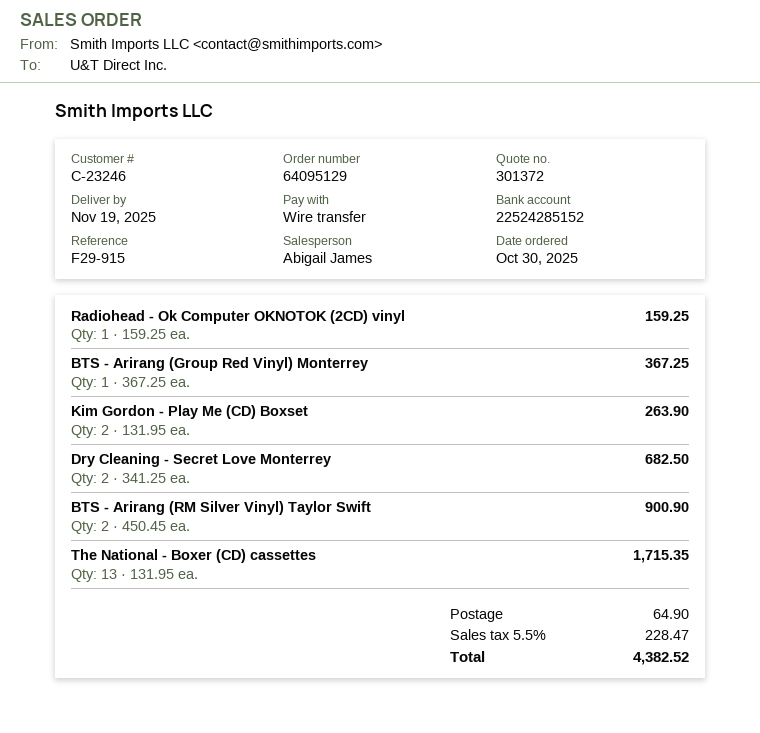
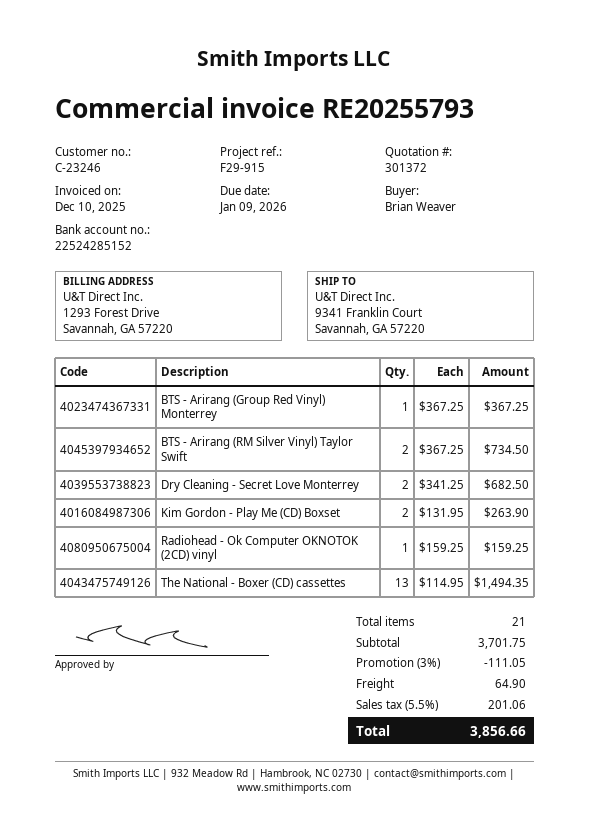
BTS - Arirang (RM Silver Vinyl) Taylor Swift: 2 x 450.45 = 900.90 -> 2 x 367.25 = 734.50
The National - Boxer (CD) cassettes: 13 x 131.95 = 1715.35 -> 13 x 114.95 = 1494.35
discount: none -> 3% = 111.05
tax: 5.5% = 228.47 -> 5.5% = 201.06
total: 4382.52 -> 3856.66

